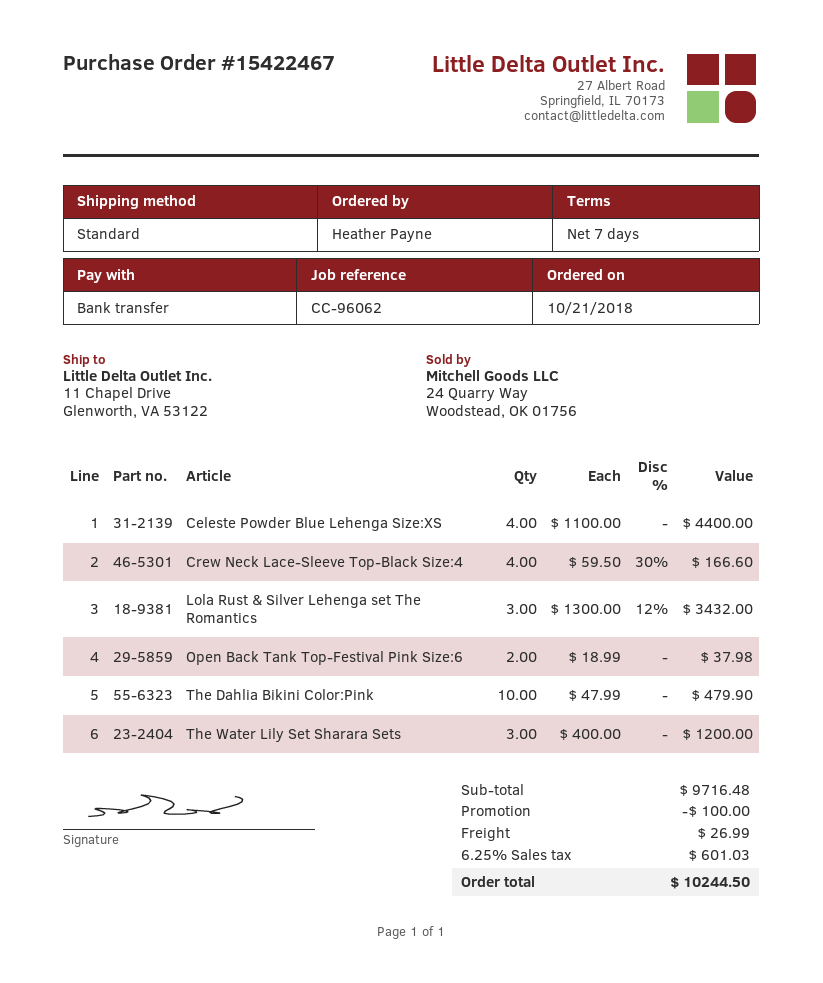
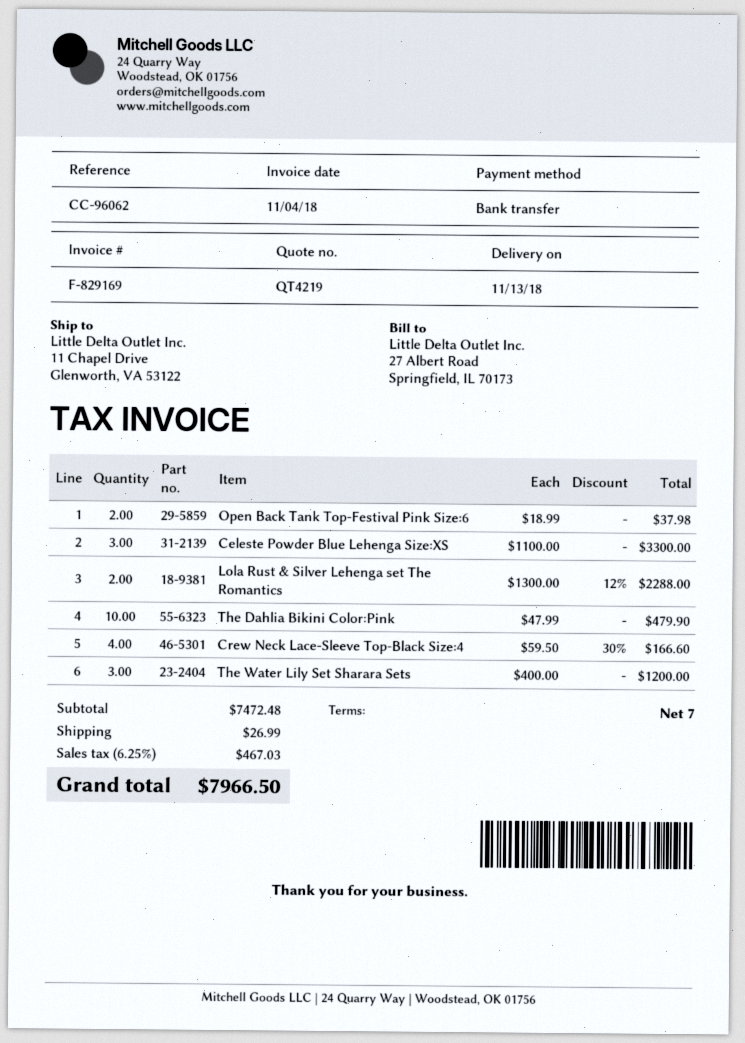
Celeste Powder Blue Lehenga Size:XS: 4 x 1100.00 = 4400.00 -> 3 x 1100.00 = 3300.00
Lola Rust & Silver Lehenga set The Romantics: 3 x 1300.00 - 12% = 3432.00 -> 2 x 1300.00 - 12% = 2288.00
subtotal: 9716.48 -> 7472.48
discount: 100.00 -> none
tax: 6.25% = 601.03 -> 6.25% = 467.03
total: 10244.50 -> 7966.50

